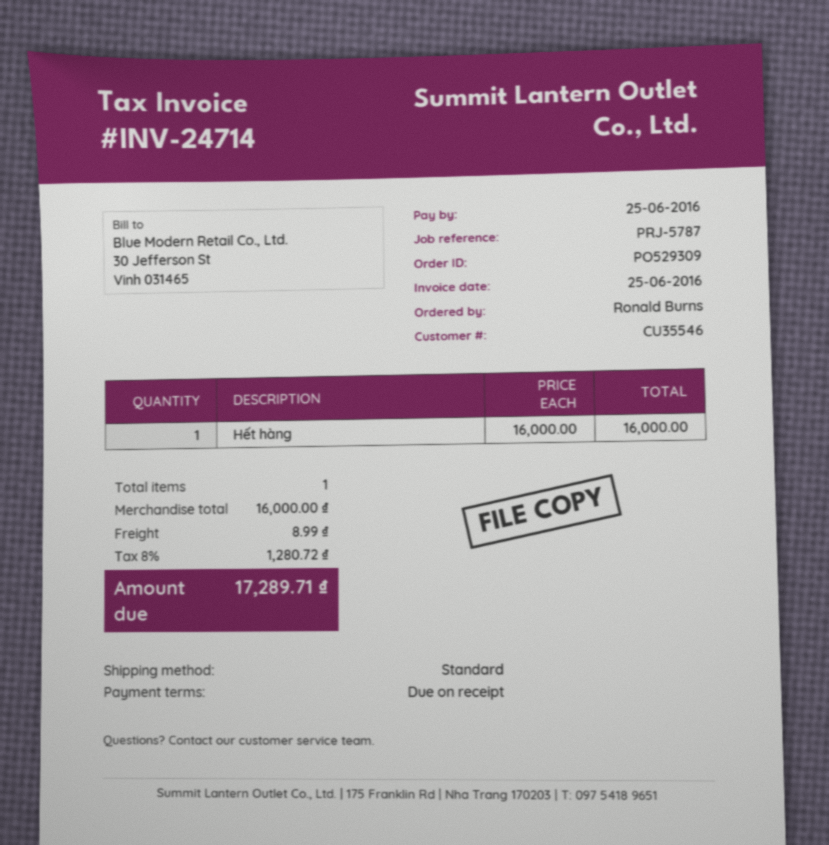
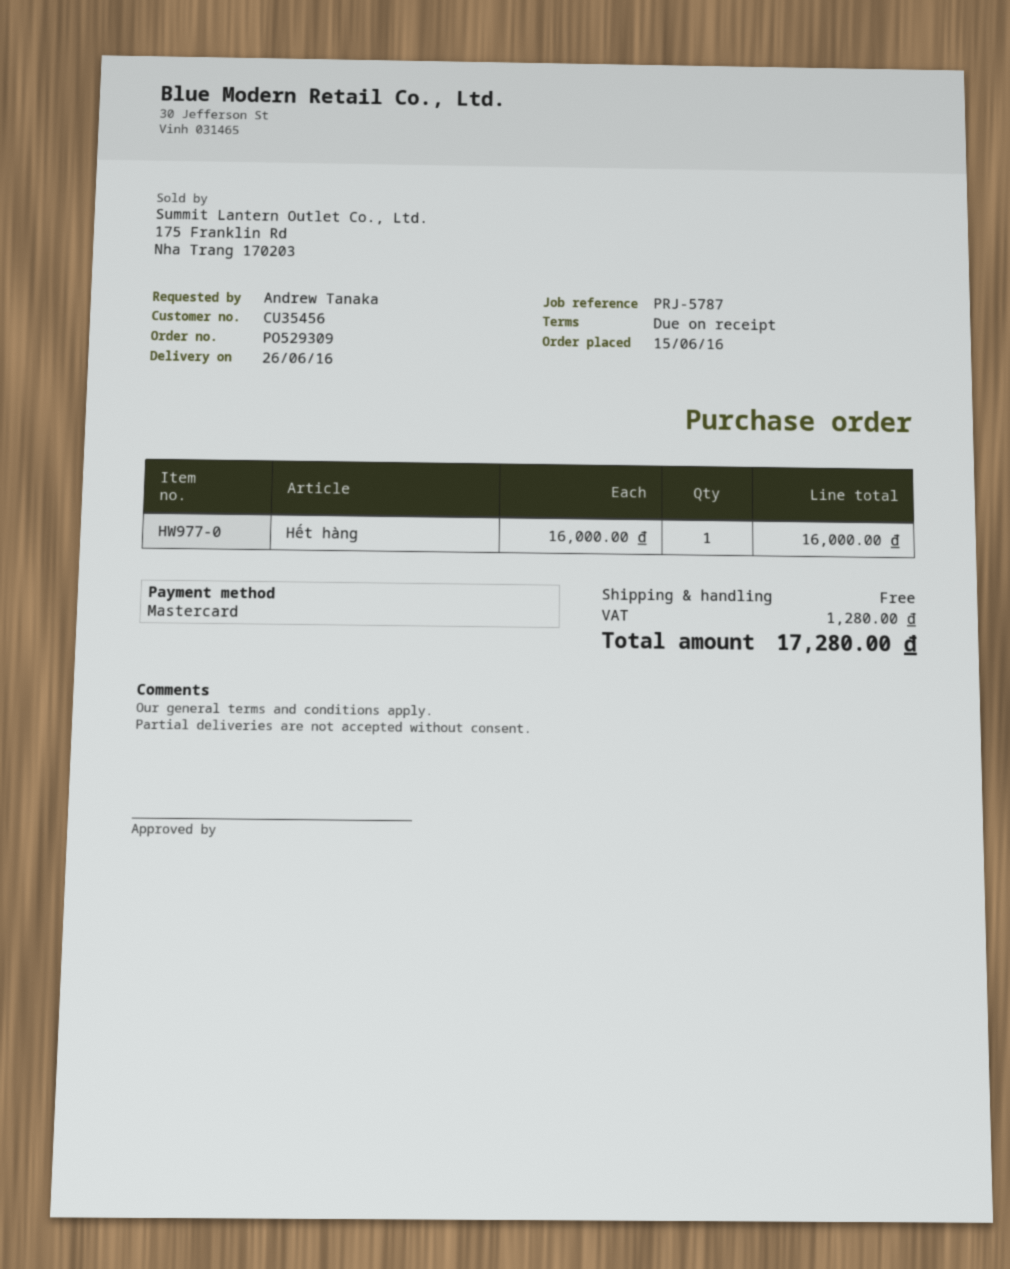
customer number: CU35546 -> CU35456
ordered by: Ronald Burns -> Andrew Tanaka
shipping: 8.99 -> 0.00
tax: 1280.72 -> 1280.00
total: 17289.71 -> 17280.00

